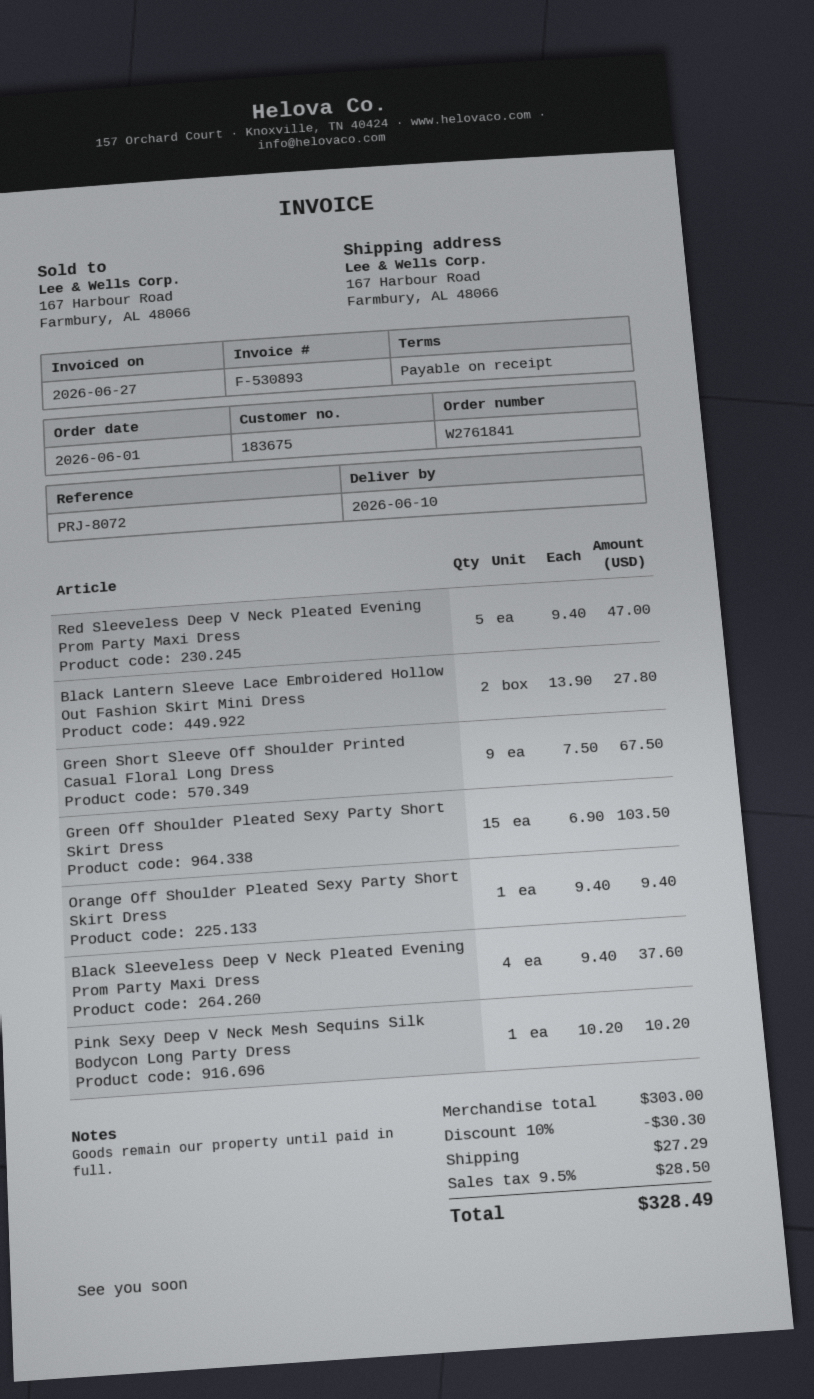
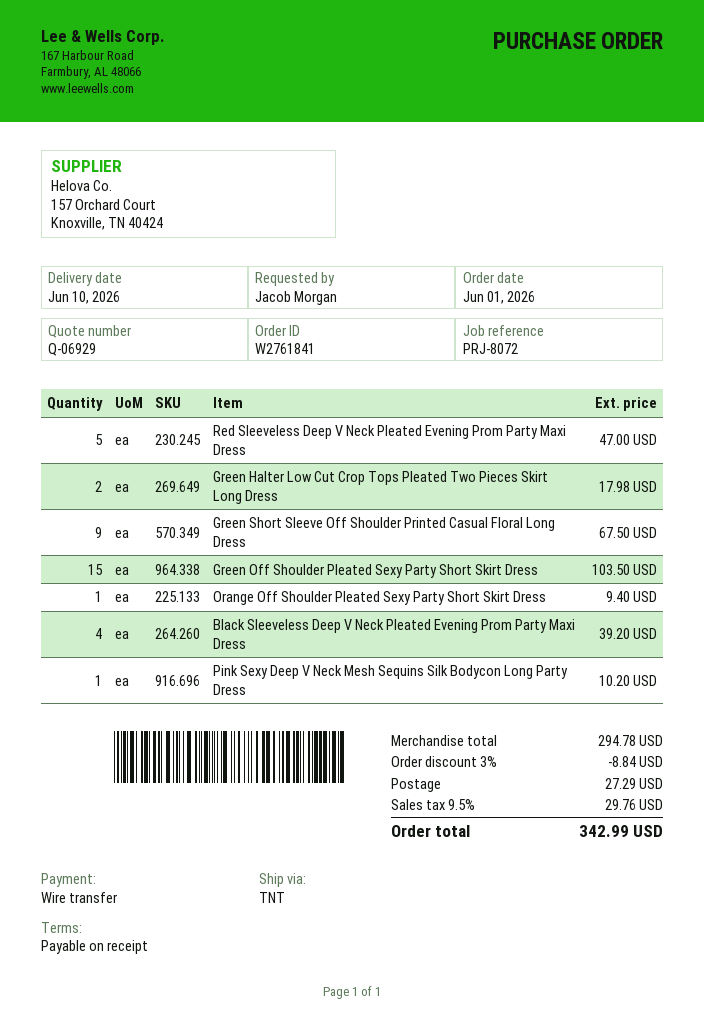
Black Lantern Sleeve Lace Embroidered Hollow Out Fashion Skirt Mini Dress: 2 for 27.80 -> none
Black Sleeveless Deep V Neck Pleated Evening Prom Party Maxi Dress: 4 for 37.60 -> 4 for 39.20
Green Halter Low Cut Crop Tops Pleated Two Pieces Skirt Long Dress: none -> 2 for 17.98
subtotal: 303.00 -> 294.78
discount: 10% = 30.30 -> 3% = 8.84
tax: 9.5% = 28.50 -> 9.5% = 29.76
total: 328.49 -> 342.99

